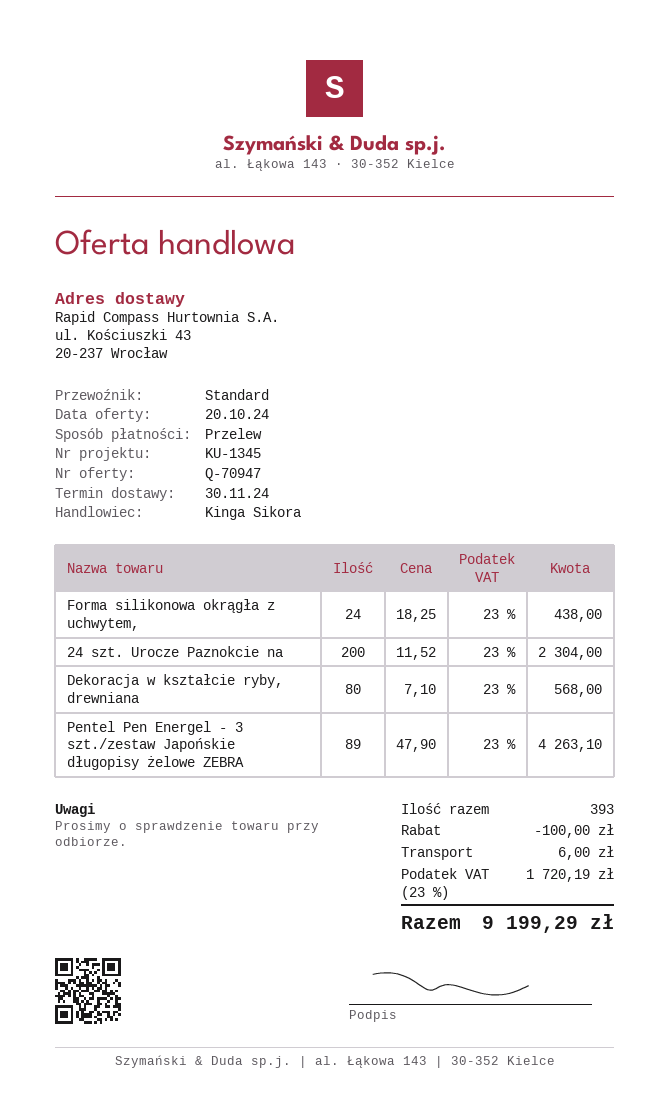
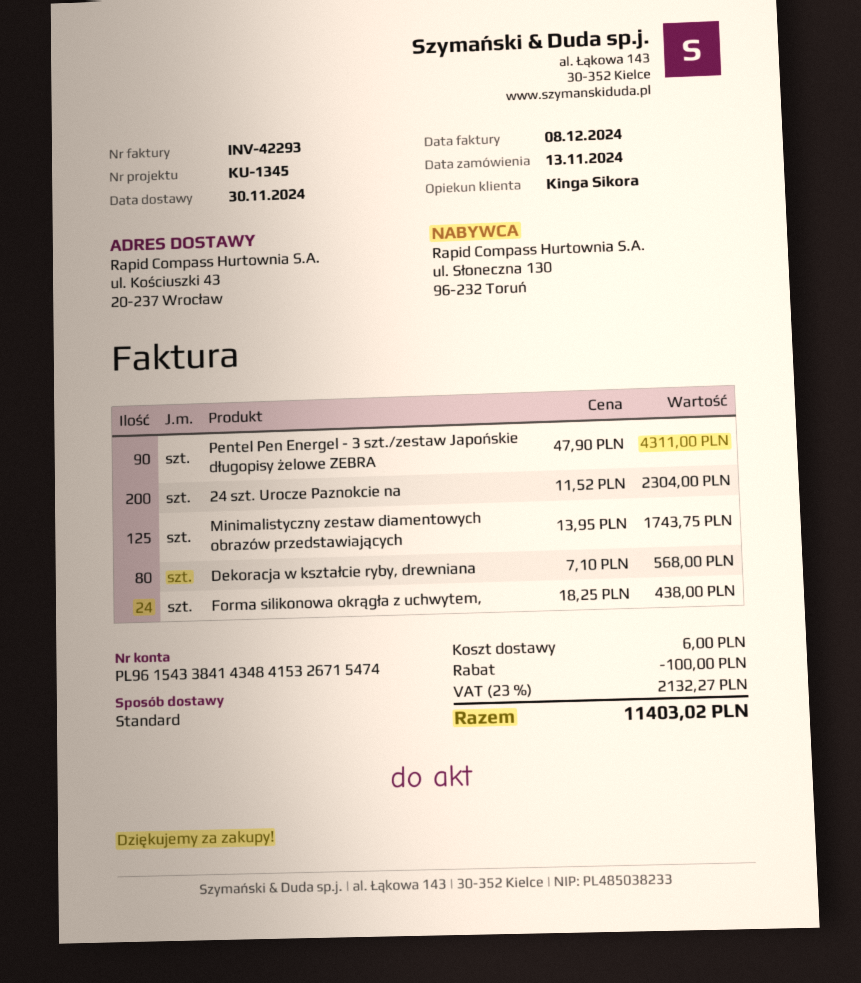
Pentel Pen Energel - 3 szt./zestaw Japońskie długopisy żelowe ZEBRA: 89 x 47.90 = 4263.10 -> 90 x 47.90 = 4311.00
Minimalistyczny zestaw diamentowych obrazów przedstawiających: none -> 125 x 13.95 = 1743.75
tax: 23% = 1720.19 -> 23% = 2132.27
total: 9199.29 -> 11403.02

